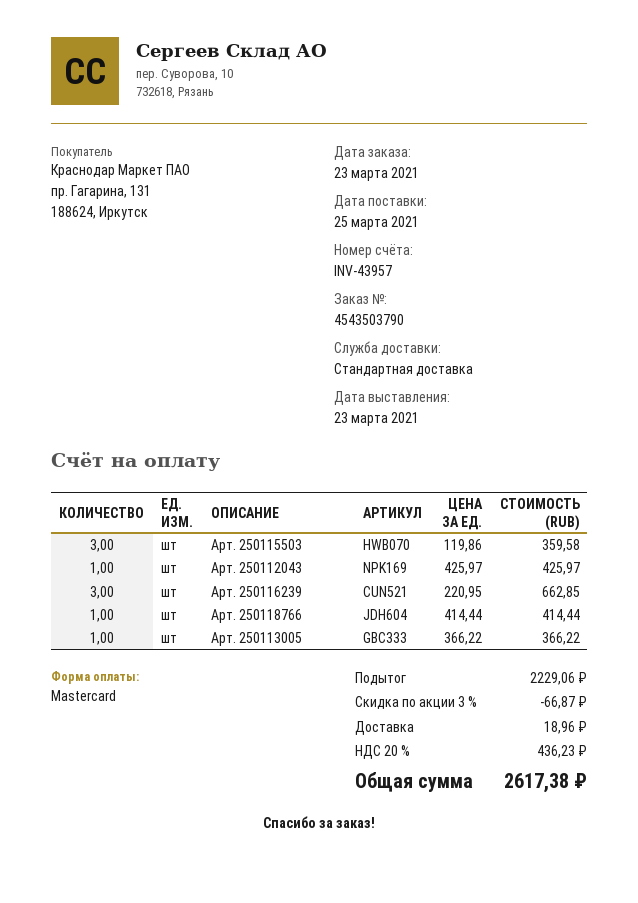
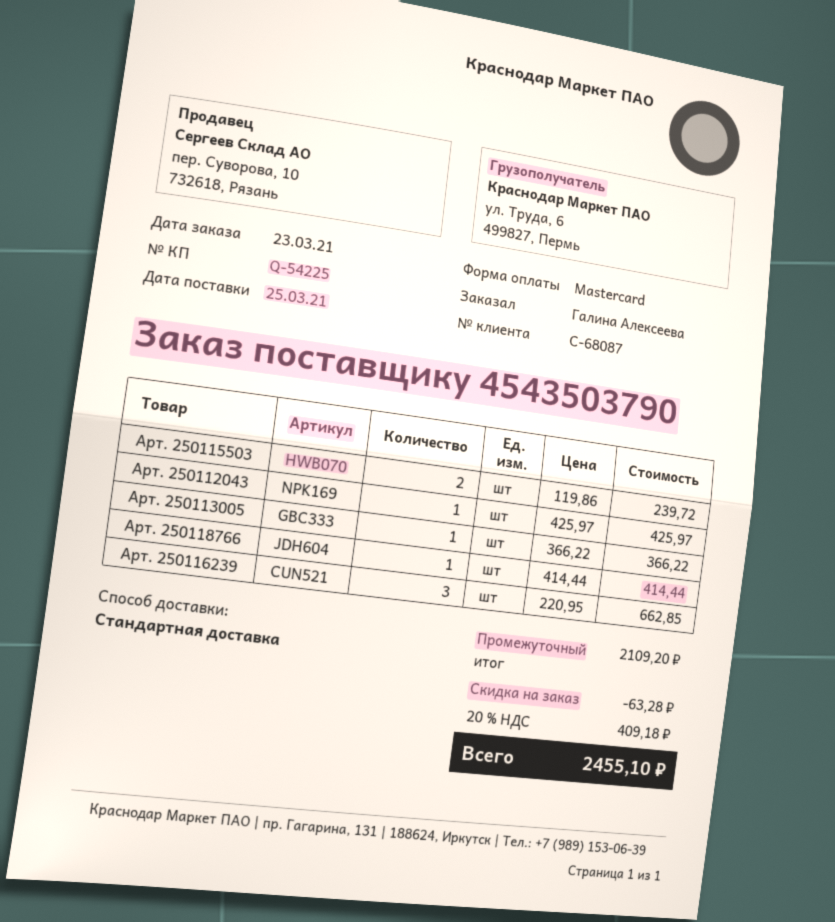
Арт. 250115503: 3 x 119.86 = 359.58 -> 2 x 119.86 = 239.72
subtotal: 2229.06 -> 2109.20
discount: 66.87 -> 63.28
shipping: 18.96 -> none
tax: 20% = 436.23 -> 20% = 409.18
total: 2617.38 -> 2455.10

